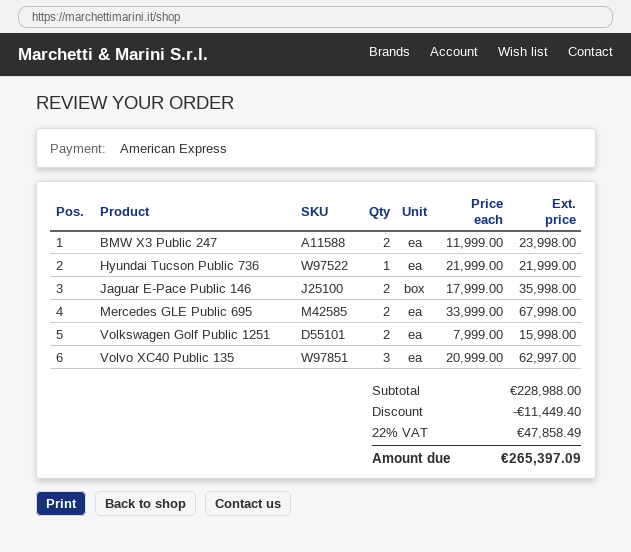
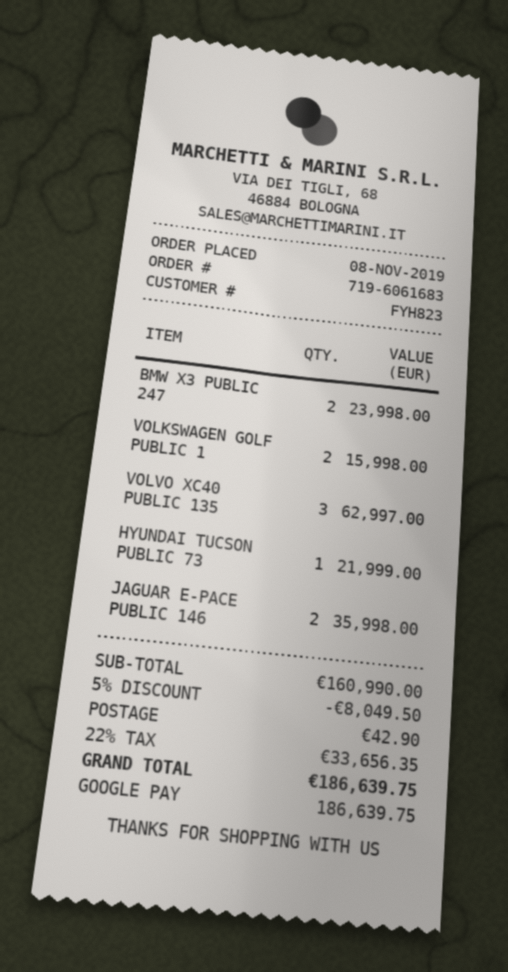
payment method: American Express -> Google Pay
Mercedes GLE Public 695: 2 for 67998.00 -> none
subtotal: 228988.00 -> 160990.00
discount: 11449.40 -> 8049.50
shipping: none -> 42.90
tax: 22% = 47858.49 -> 22% = 33656.35
total: 265397.09 -> 186639.75

